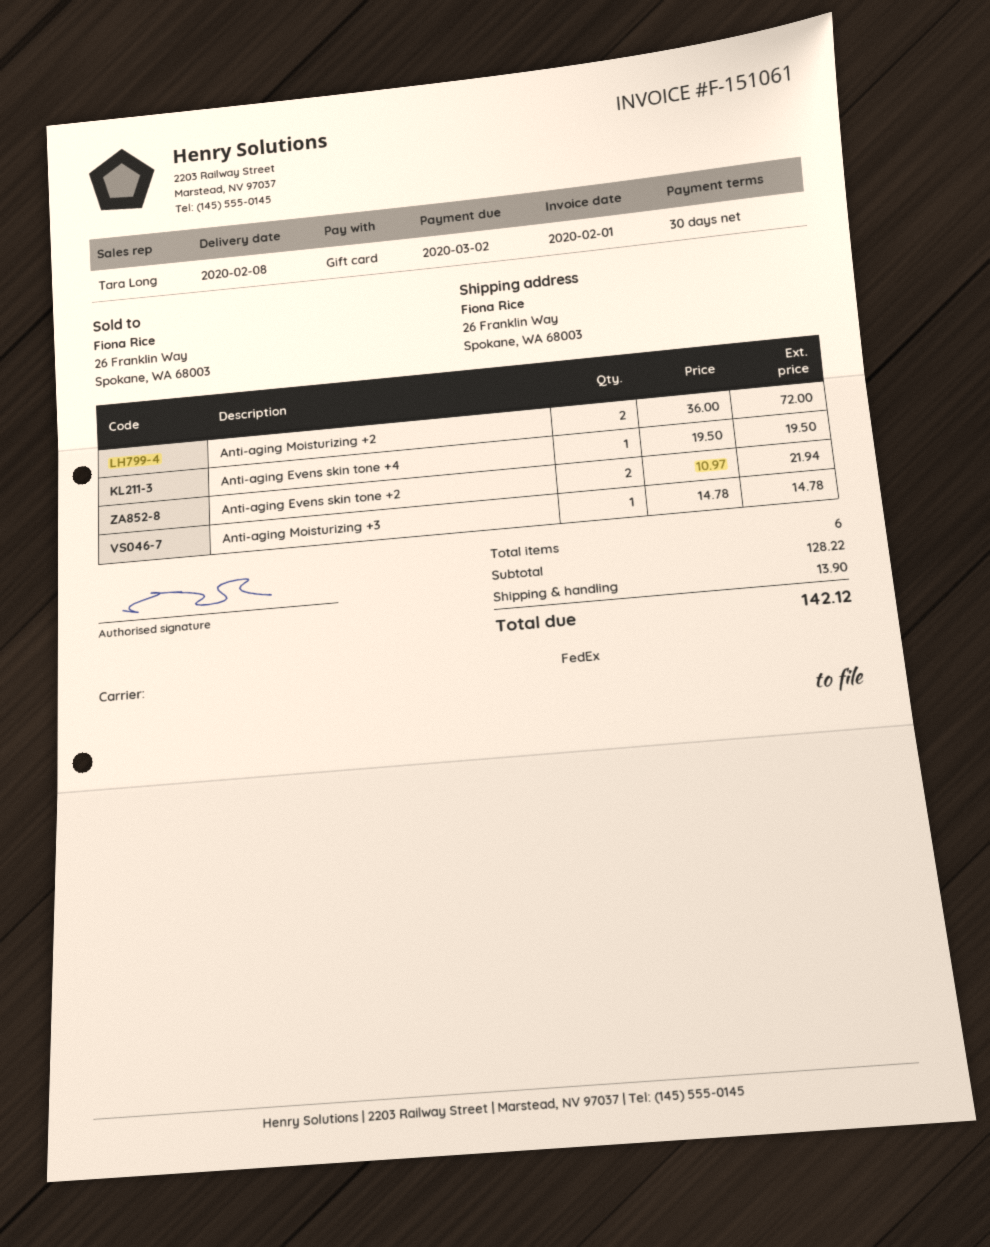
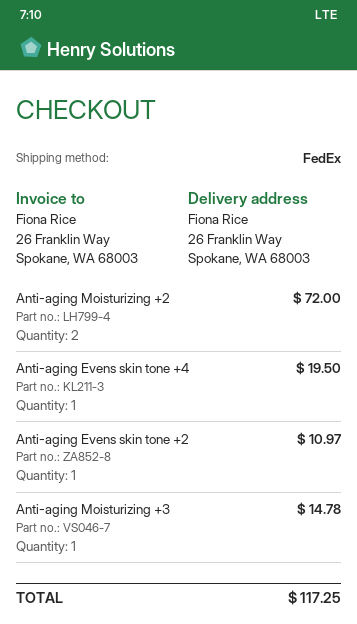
Anti-aging Evens skin tone +2: 2 for 21.94 -> 1 for 10.97
shipping: 13.90 -> none
total: 142.12 -> 117.25

